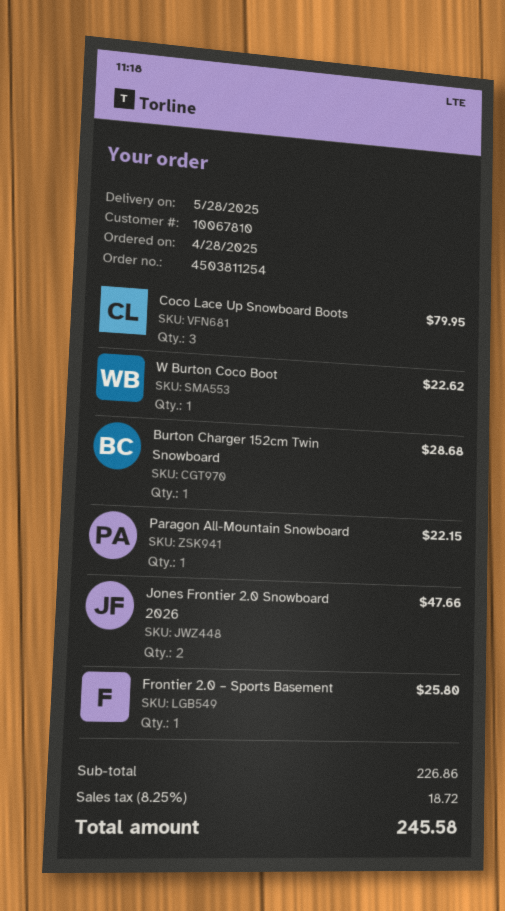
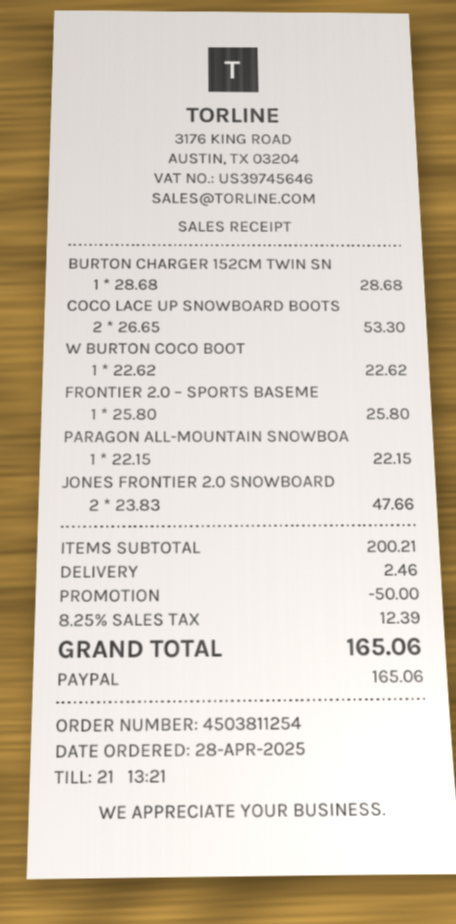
Coco Lace Up Snowboard Boots: 3 for 79.95 -> 2 for 53.30
subtotal: 226.86 -> 200.21
discount: none -> 50.00
shipping: none -> 2.46
tax: 8.25% = 18.72 -> 8.25% = 12.39
total: 245.58 -> 165.06

